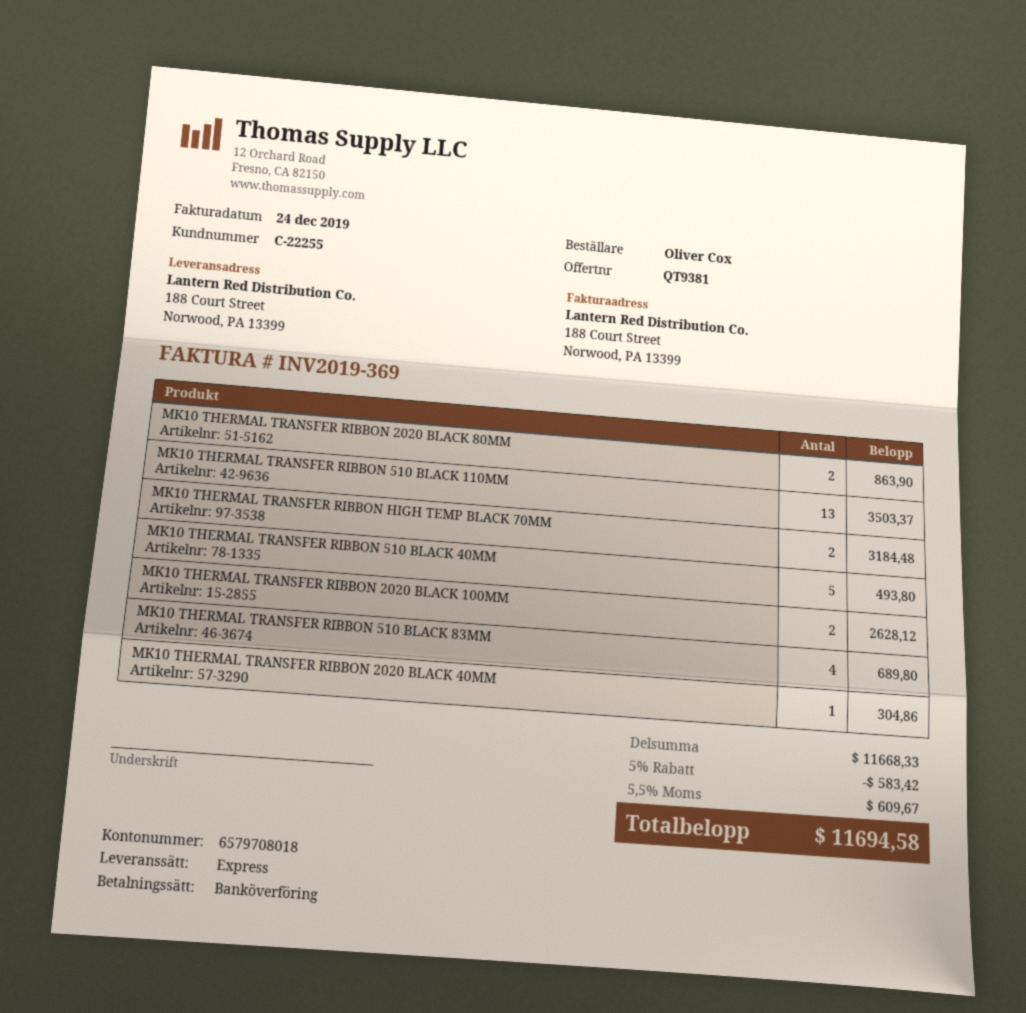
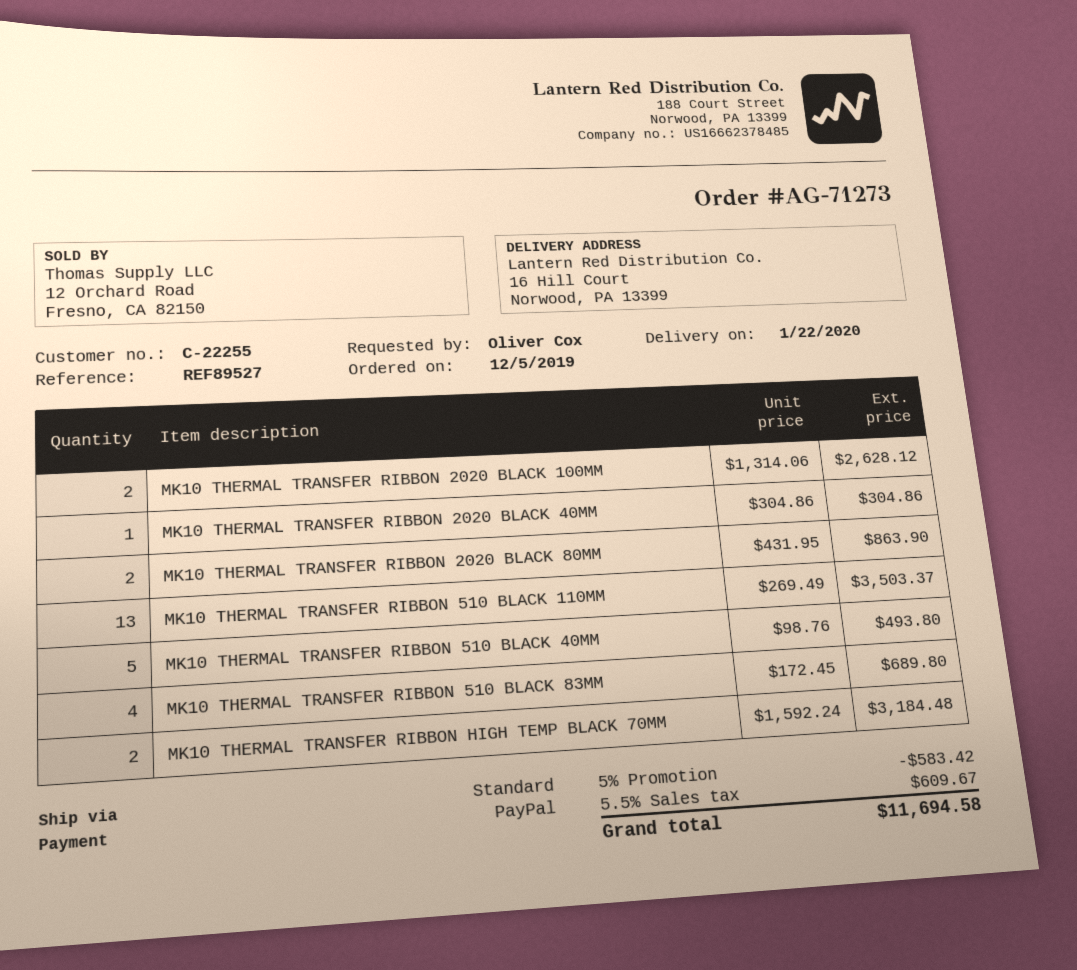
payment method: bank transfer -> PayPal
shipping method: express -> standard
ship to: 188 Court Street, Norwood, PA 13399 -> 16 Hill Court, Norwood, PA 13399

